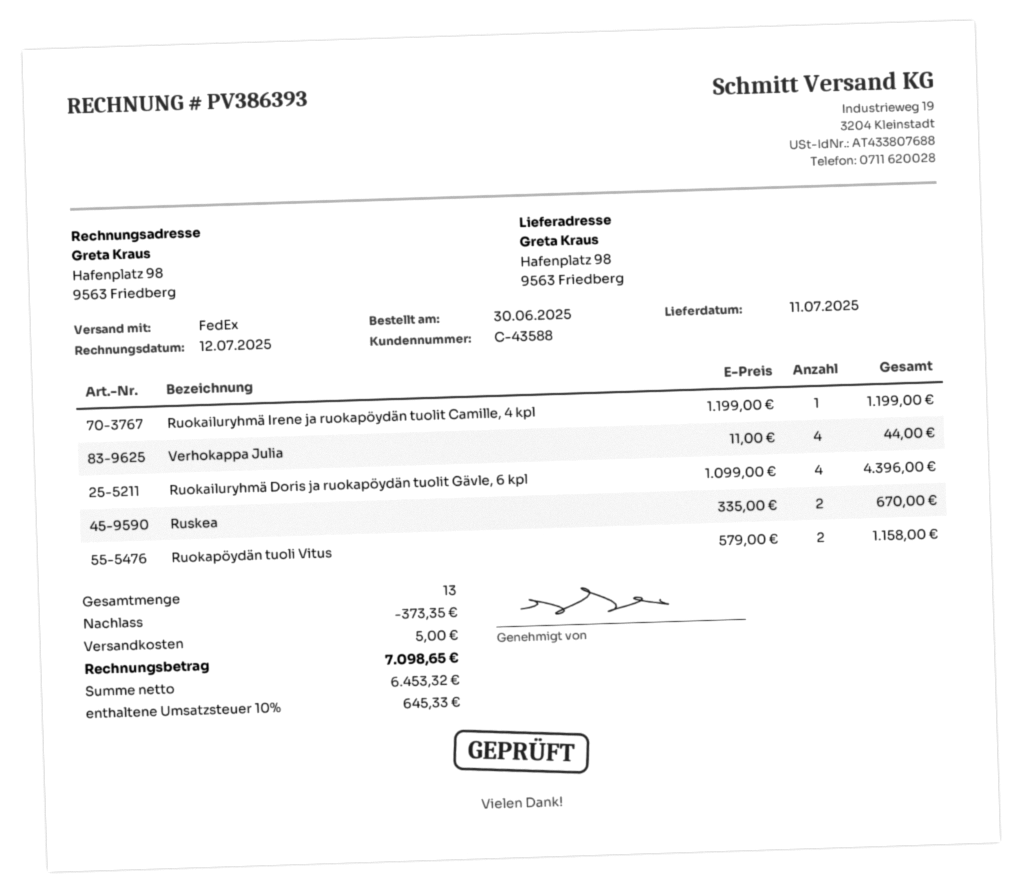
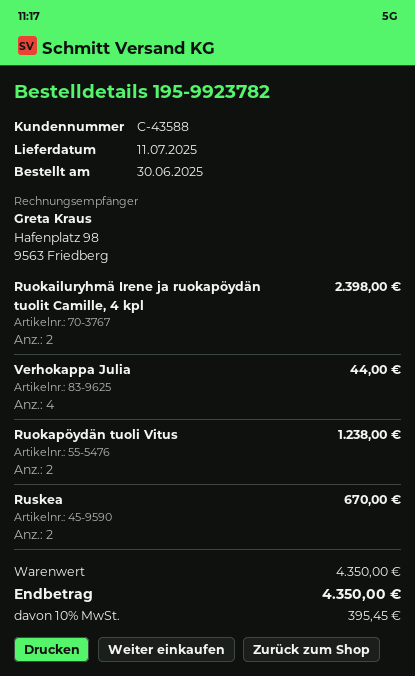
Ruokailuryhmä Irene ja ruokapöydän tuolit Camille, 4 kpl: 1 for 1199.00 -> 2 for 2398.00
Ruokailuryhmä Doris ja ruokapöydän tuolit Gävle, 6 kpl: 4 for 4396.00 -> none
Ruokapöydän tuoli Vitus: 2 for 1158.00 -> 2 for 1238.00
discount: 373.35 -> none
shipping: 5.00 -> none
tax: 10% = 645.33 -> 10% = 395.45
total: 7098.65 -> 4350.00

